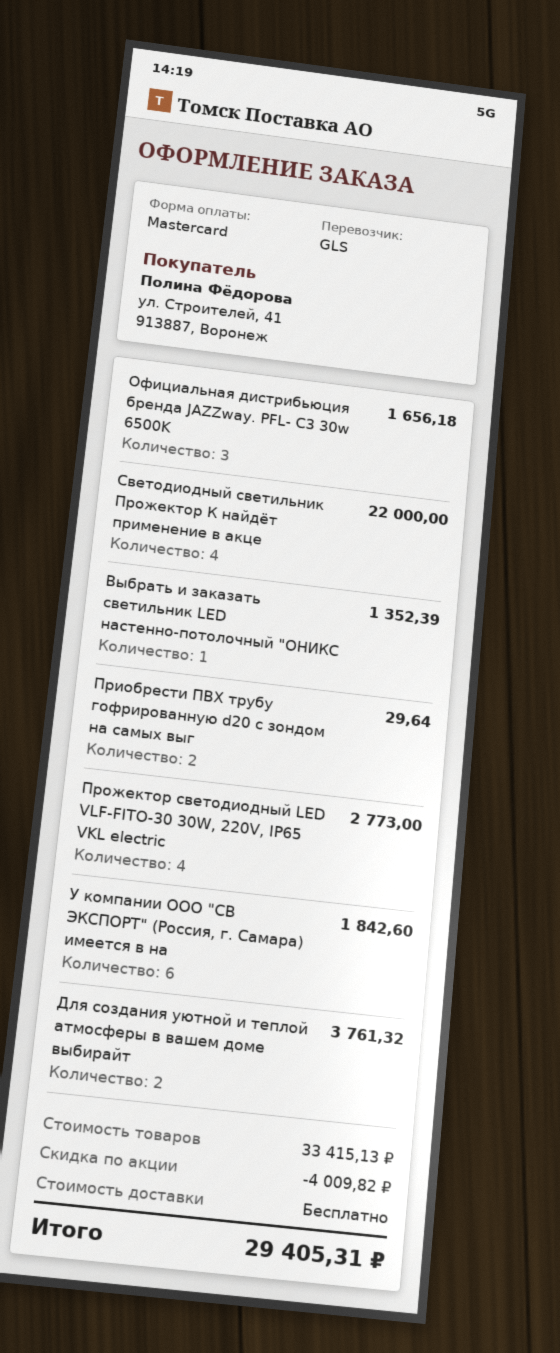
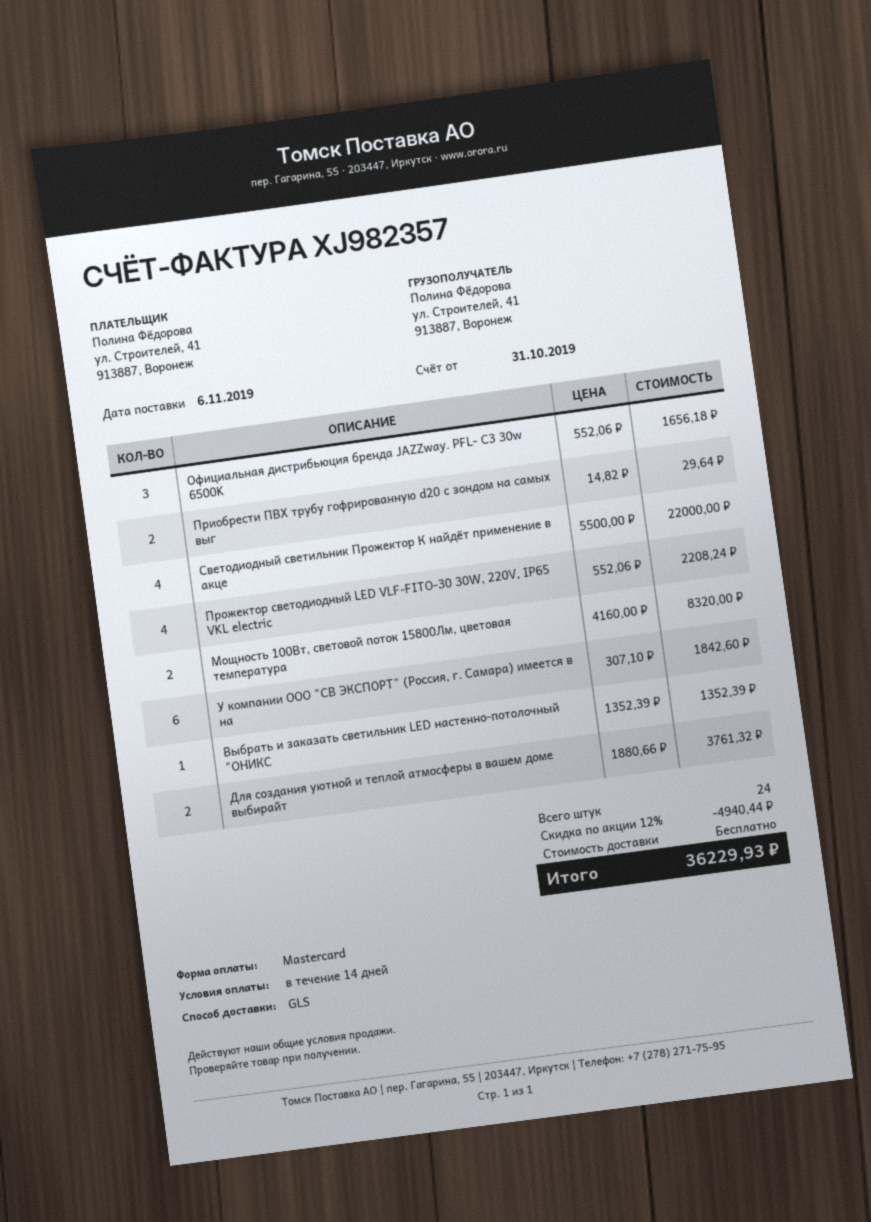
Прожектор светодиодный LED VLF-FITO-30 30W, 220V, IP65 VKL electric: 4 for 2773.00 -> 4 for 2208.24
Мощность 100Вт, световой поток 15800Лм, цветовая температура: none -> 2 for 8320.00
discount: 4009.82 -> 4940.44
total: 29405.31 -> 36229.93

